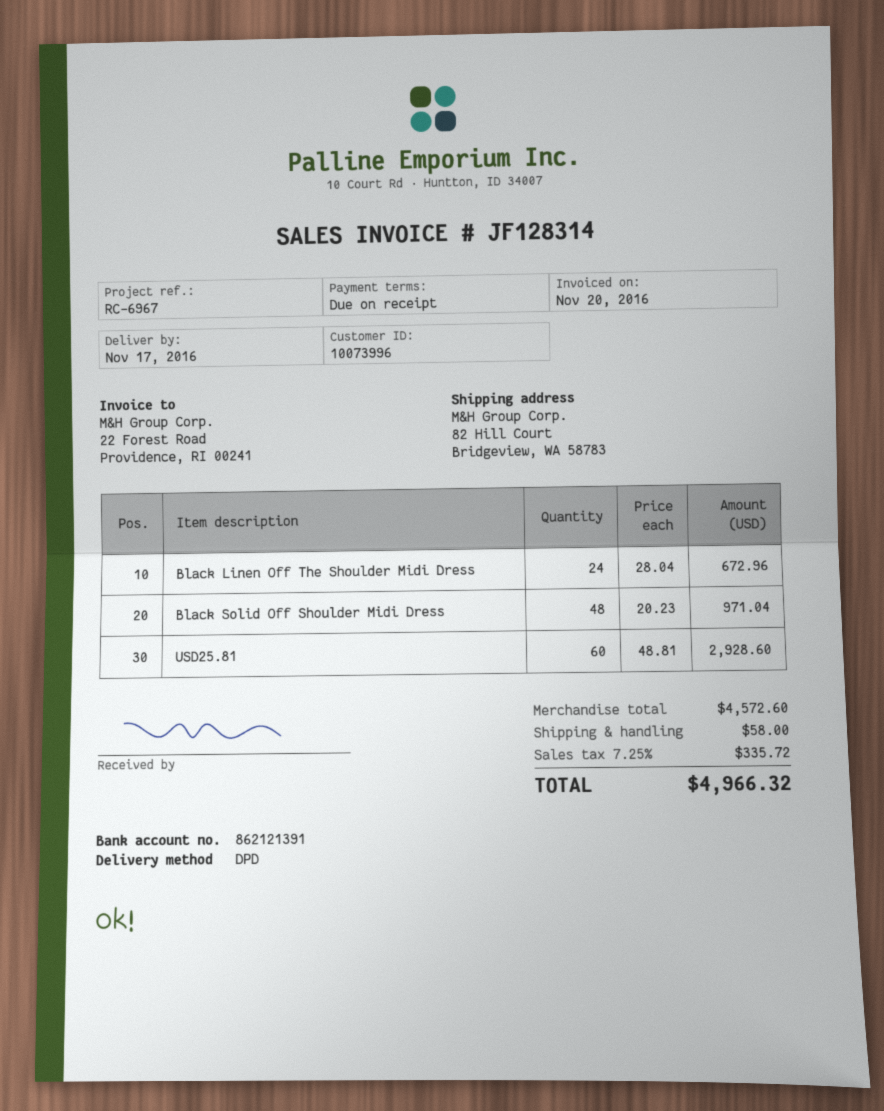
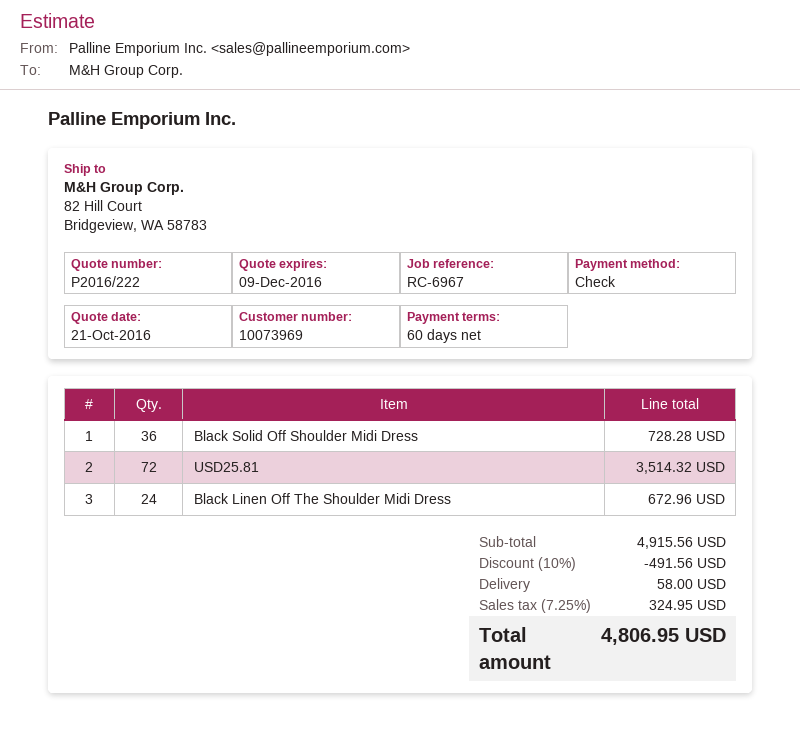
payment terms: on receipt -> 60 days
customer number: 10073996 -> 10073969
Black Solid Off Shoulder Midi Dress: 48 for 971.04 -> 36 for 728.28
USD25.81: 60 for 2928.60 -> 72 for 3514.32
subtotal: 4572.60 -> 4915.56
discount: none -> 10% = 491.56
tax: 7.25% = 335.72 -> 7.25% = 324.95
total: 4966.32 -> 4806.95

